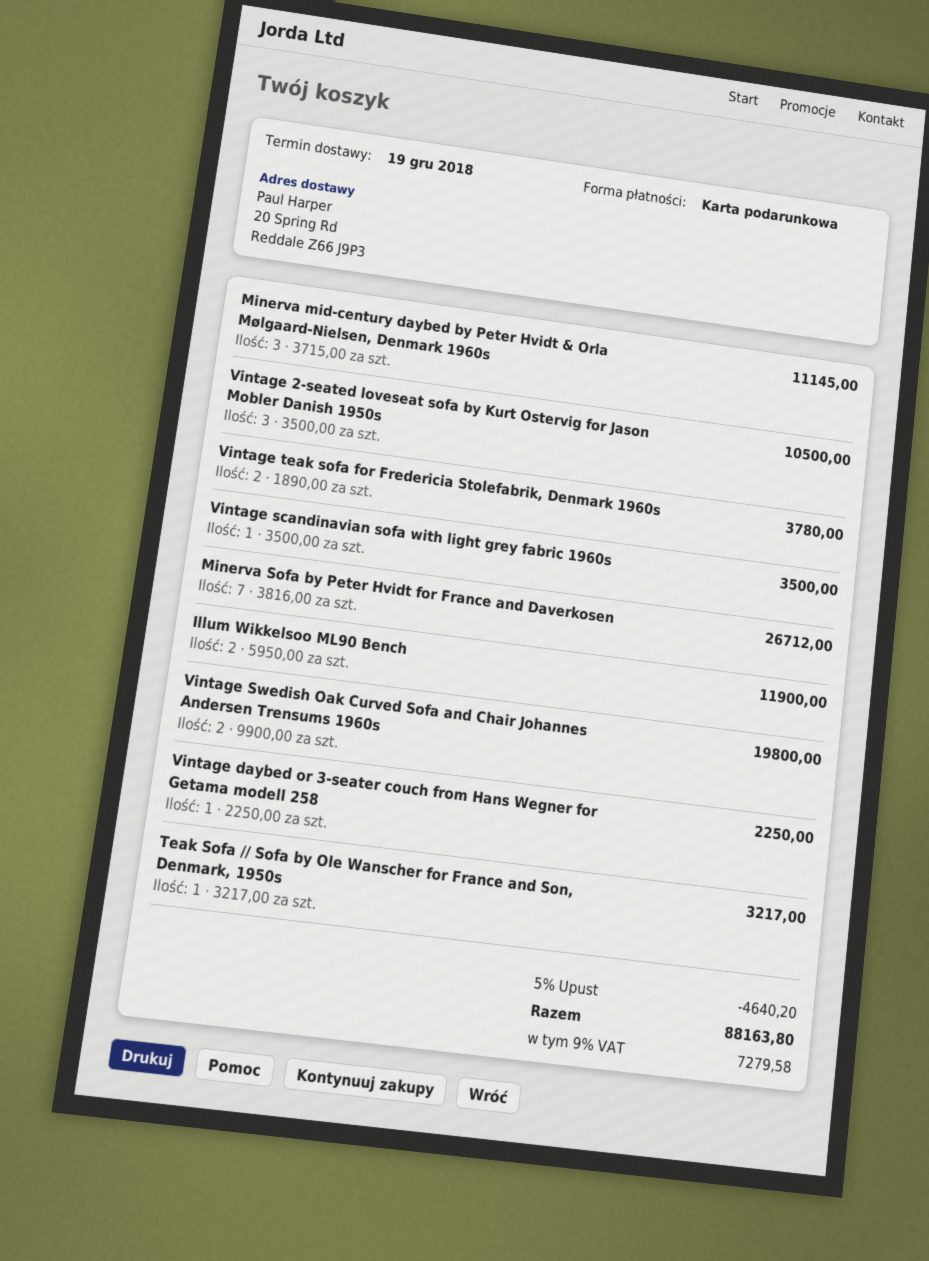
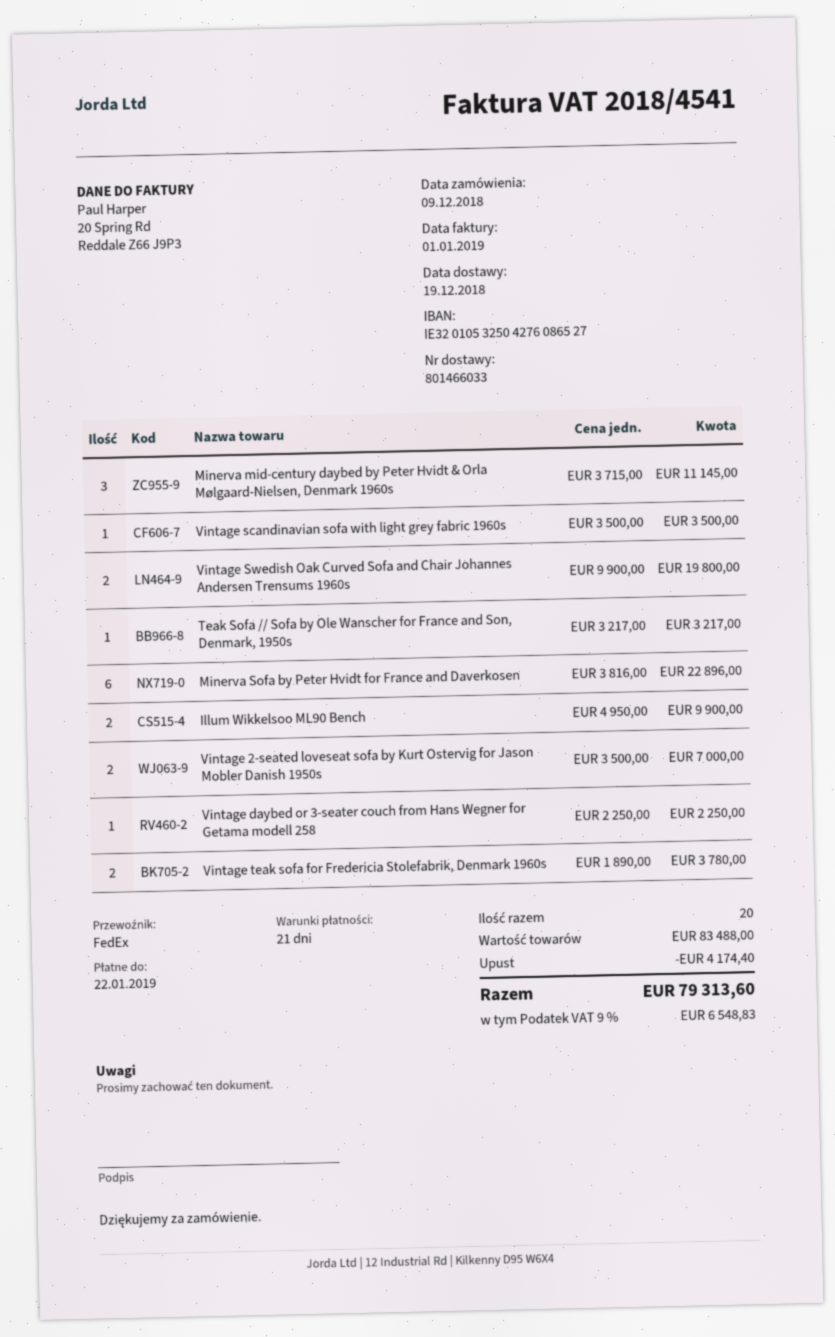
Vintage 2-seated loveseat sofa by Kurt Ostervig for Jason Mobler Danish 1950s: 3 x 3500.00 = 10500.00 -> 2 x 3500.00 = 7000.00
Minerva Sofa by Peter Hvidt for France and Daverkosen: 7 x 3816.00 = 26712.00 -> 6 x 3816.00 = 22896.00
Illum Wikkelsoo ML90 Bench: 2 x 5950.00 = 11900.00 -> 2 x 4950.00 = 9900.00
discount: 4640.20 -> 4174.40
tax: 9% = 7279.58 -> 9% = 6548.83
total: 88163.80 -> 79313.60

